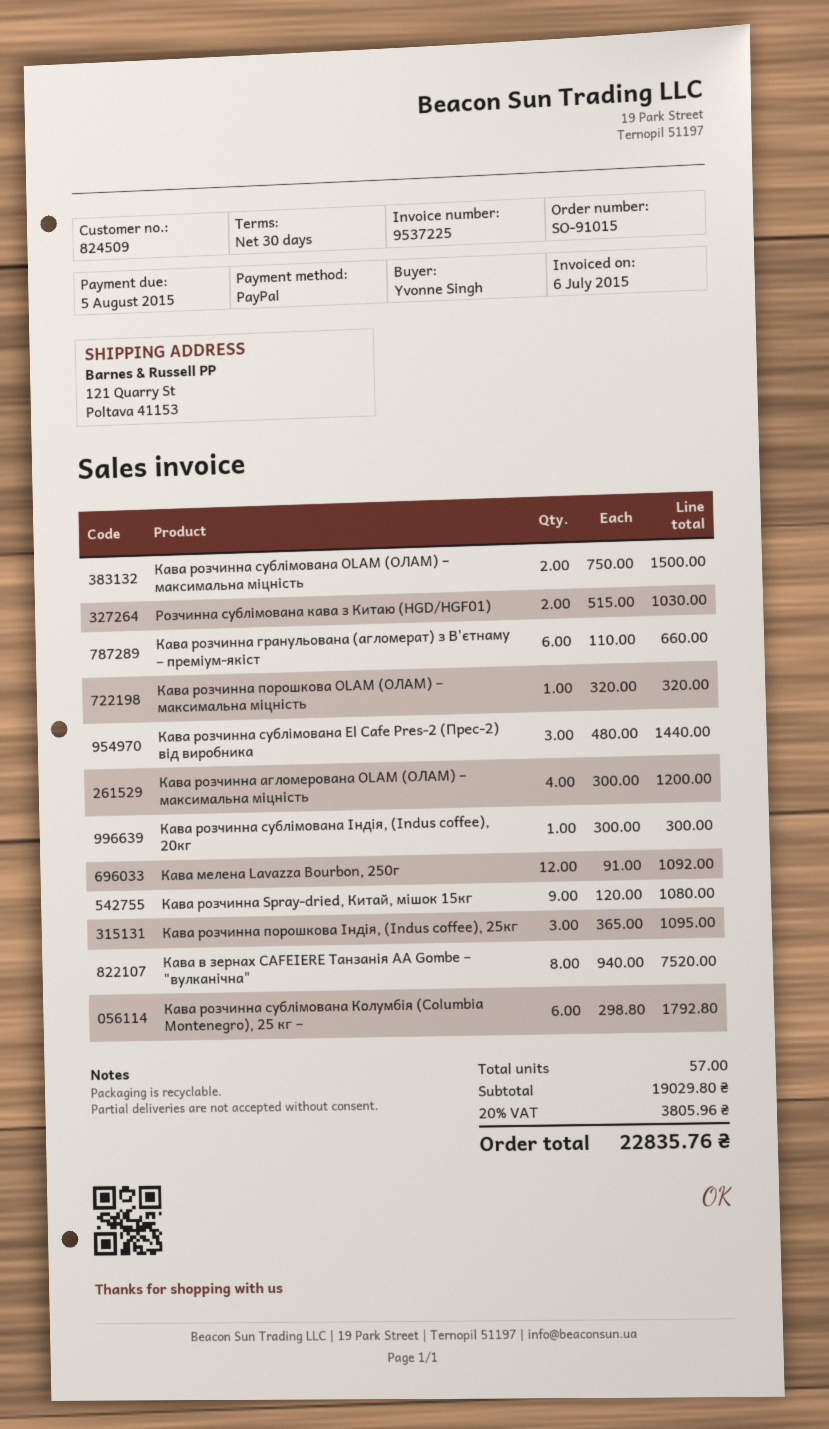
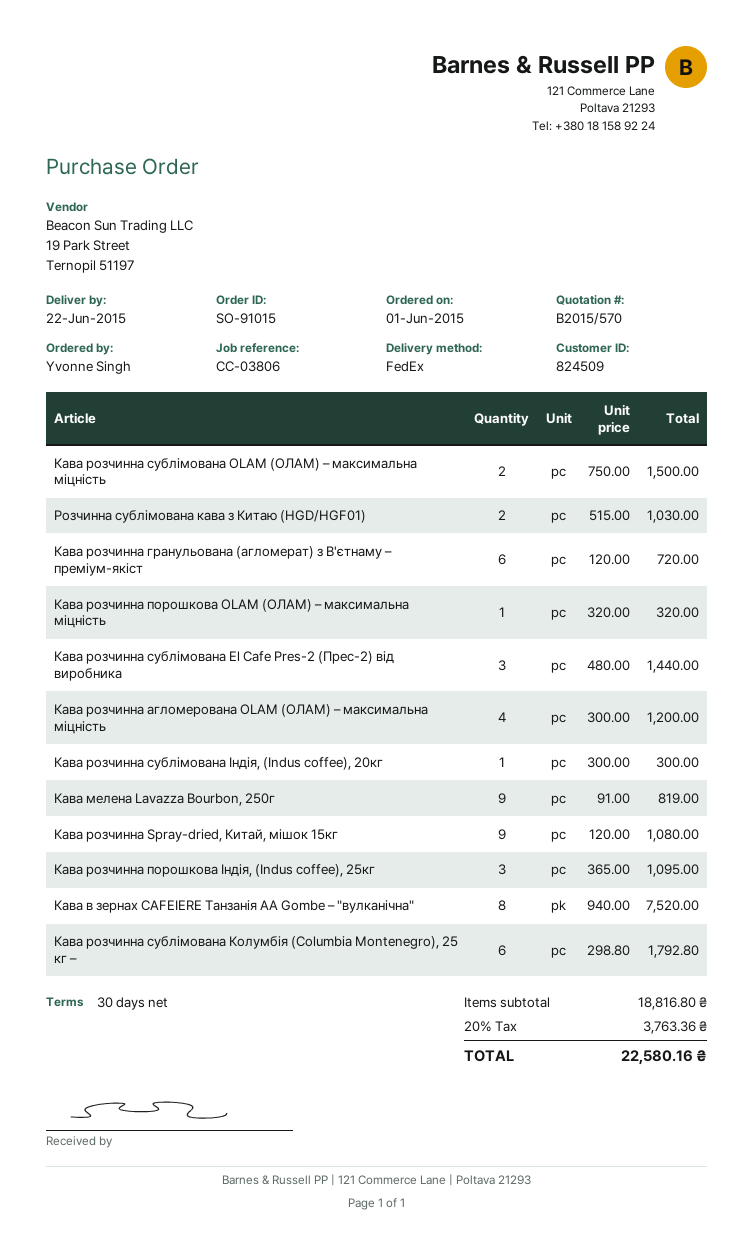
Кава розчинна гранульована (агломерат) з В'єтнаму – преміум-якіст: 6 x 110.00 = 660.00 -> 6 x 120.00 = 720.00
Кава мелена Lavazza Bourbon, 250г: 12 x 91.00 = 1092.00 -> 9 x 91.00 = 819.00
subtotal: 19029.80 -> 18816.80
tax: 20% = 3805.96 -> 20% = 3763.36
total: 22835.76 -> 22580.16

